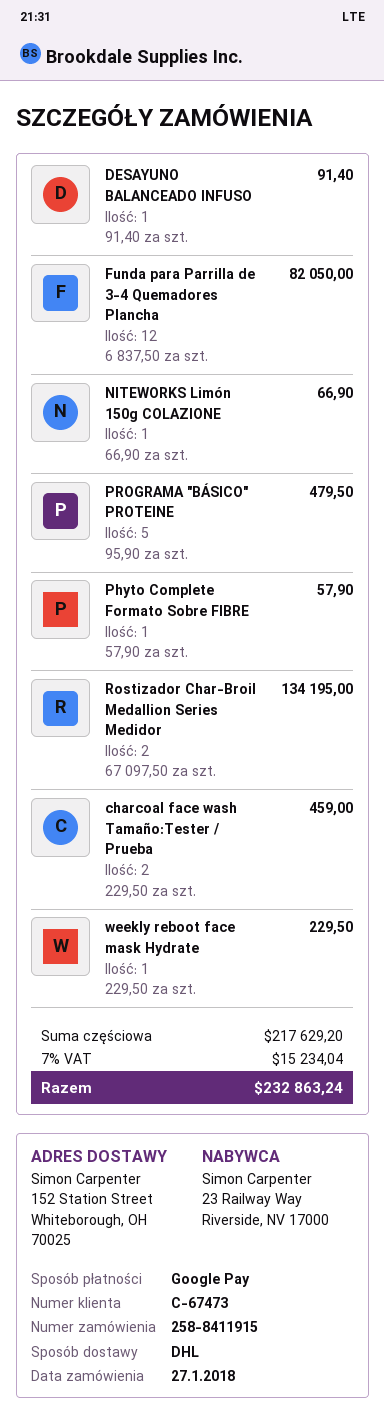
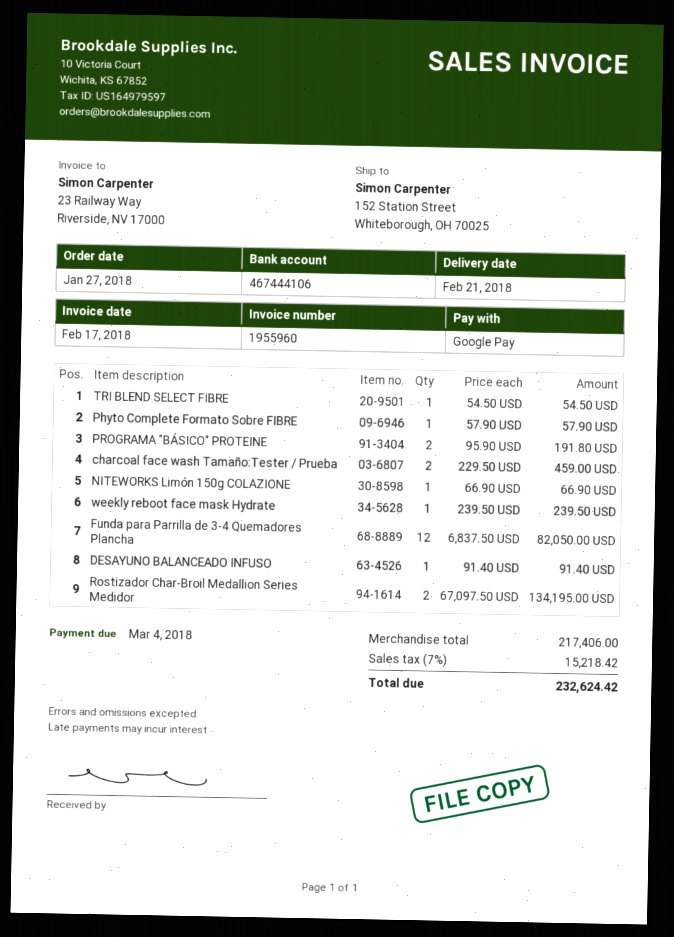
PROGRAMA "BÁSICO" PROTEINE: 5 x 95.90 = 479.50 -> 2 x 95.90 = 191.80
weekly reboot face mask Hydrate: 1 x 229.50 = 229.50 -> 1 x 239.50 = 239.50
TRI BLEND SELECT FIBRE: none -> 1 x 54.50 = 54.50
subtotal: 217629.20 -> 217406.00
tax: 7% = 15234.04 -> 7% = 15218.42
total: 232863.24 -> 232624.42

